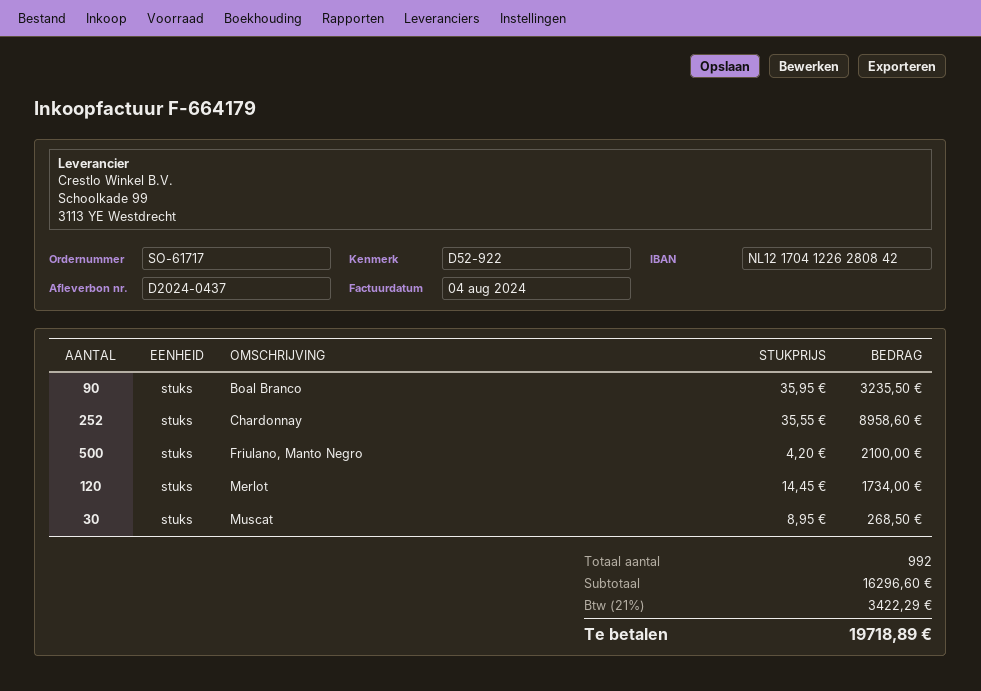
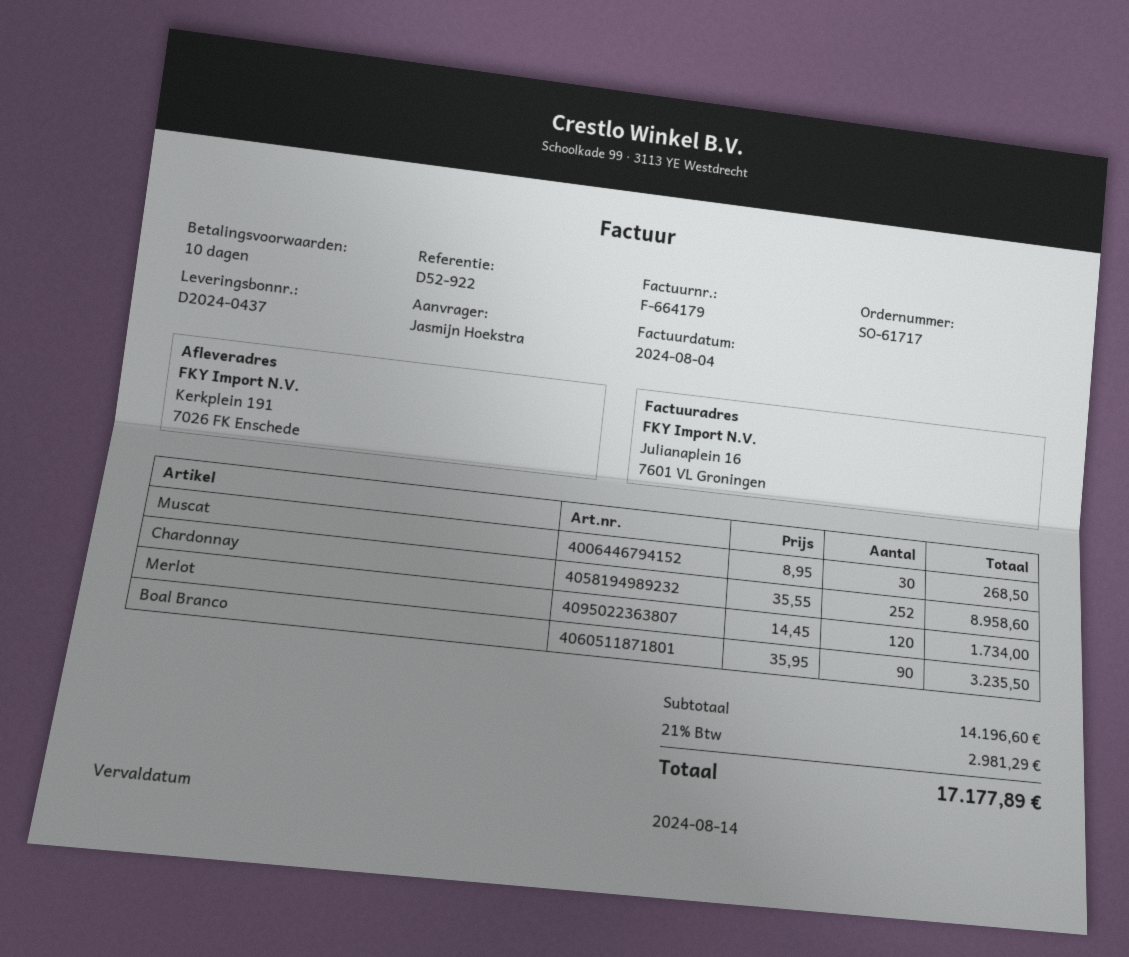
Friulano, Manto Negro: 500 x 4.20 = 2100.00 -> none
subtotal: 16296.60 -> 14196.60
tax: 21% = 3422.29 -> 21% = 2981.29
total: 19718.89 -> 17177.89

